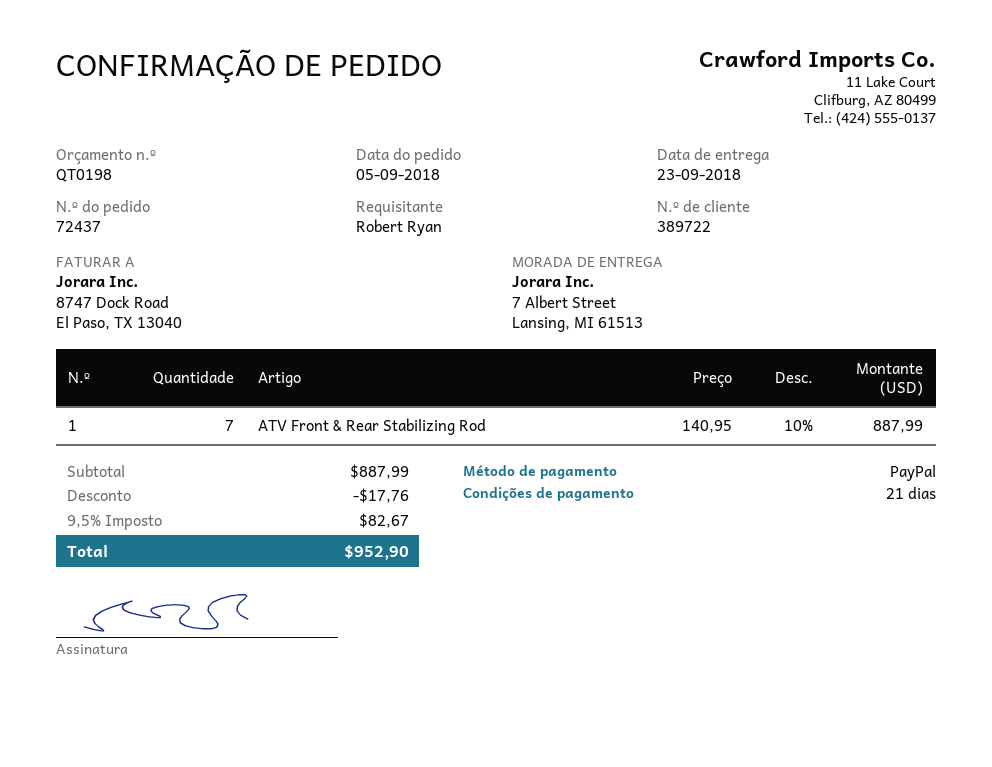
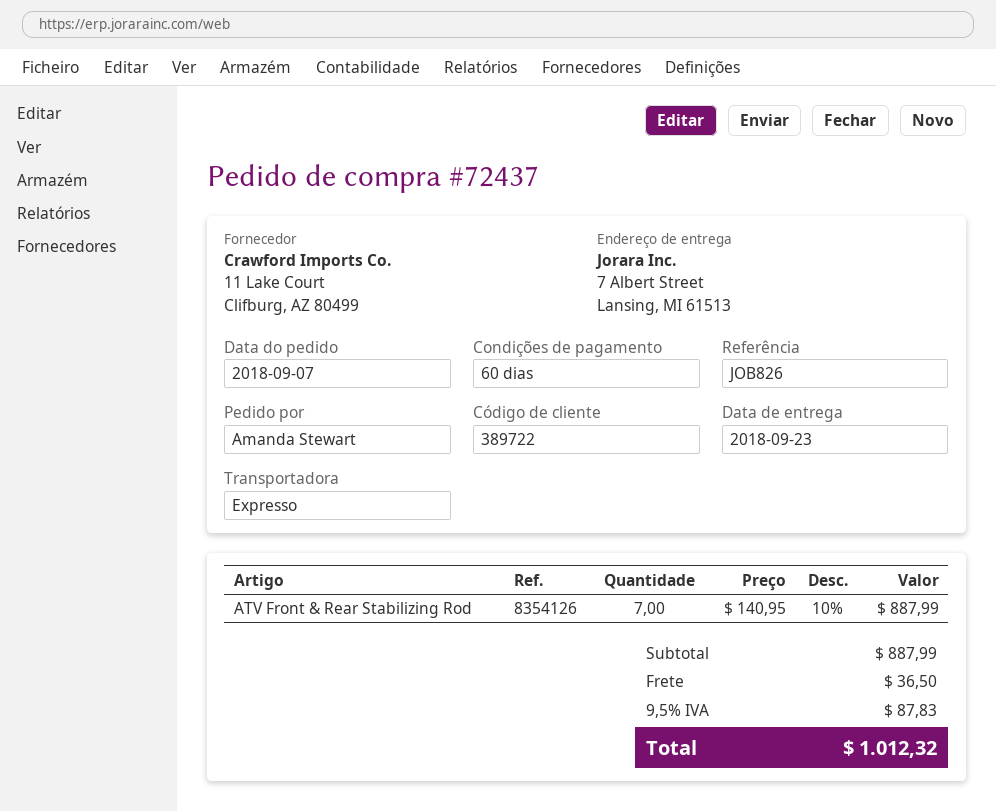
order date: 2018-09-05 -> 2018-09-07
payment terms: 21 days -> 60 days
ordered by: Robert Ryan -> Amanda Stewart
discount: 17.76 -> none
shipping: none -> 36.50
tax: 9.5% = 82.67 -> 9.5% = 87.83
total: 952.90 -> 1012.32

